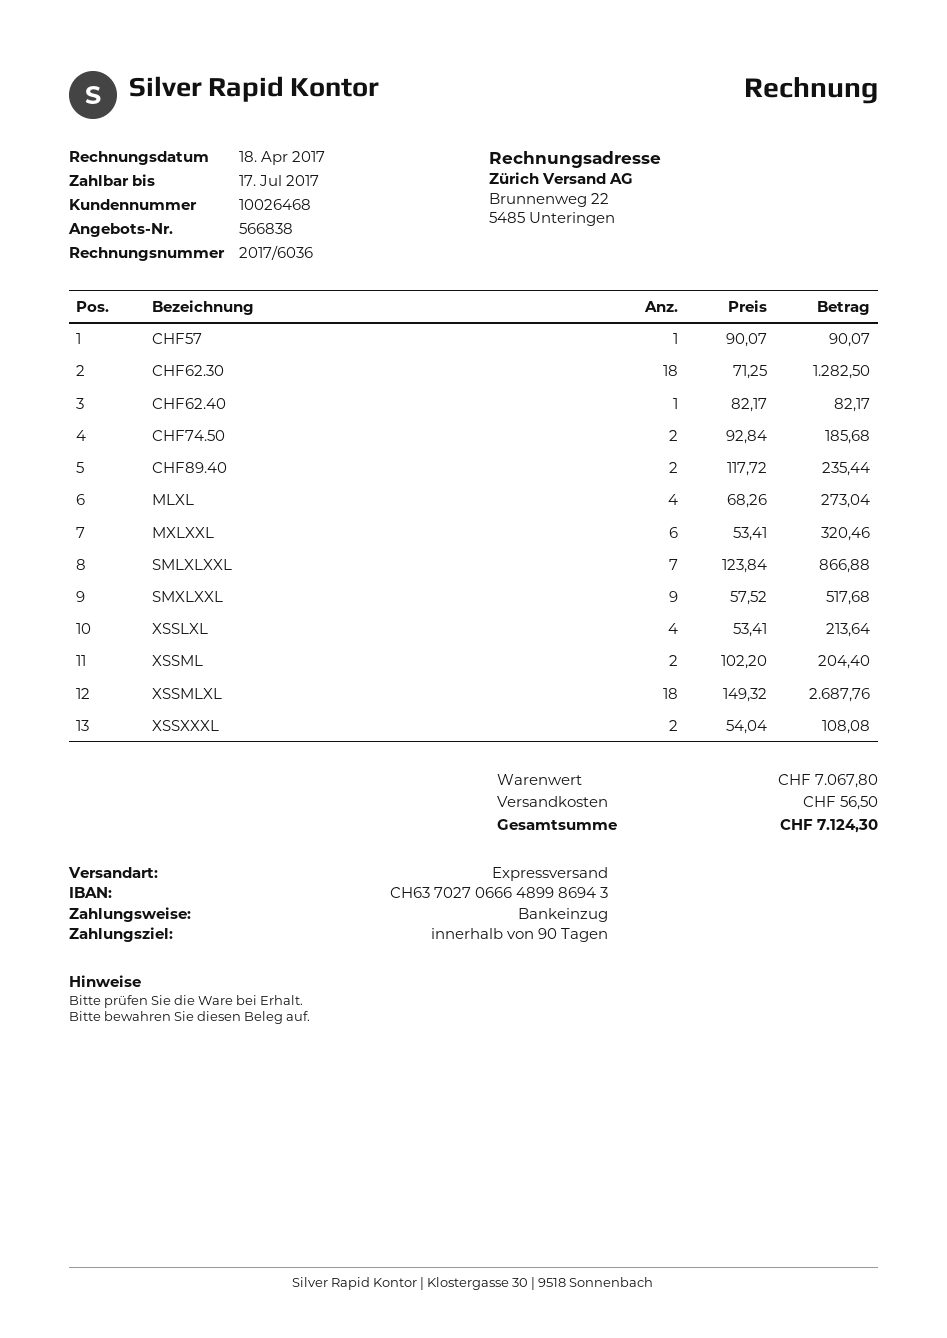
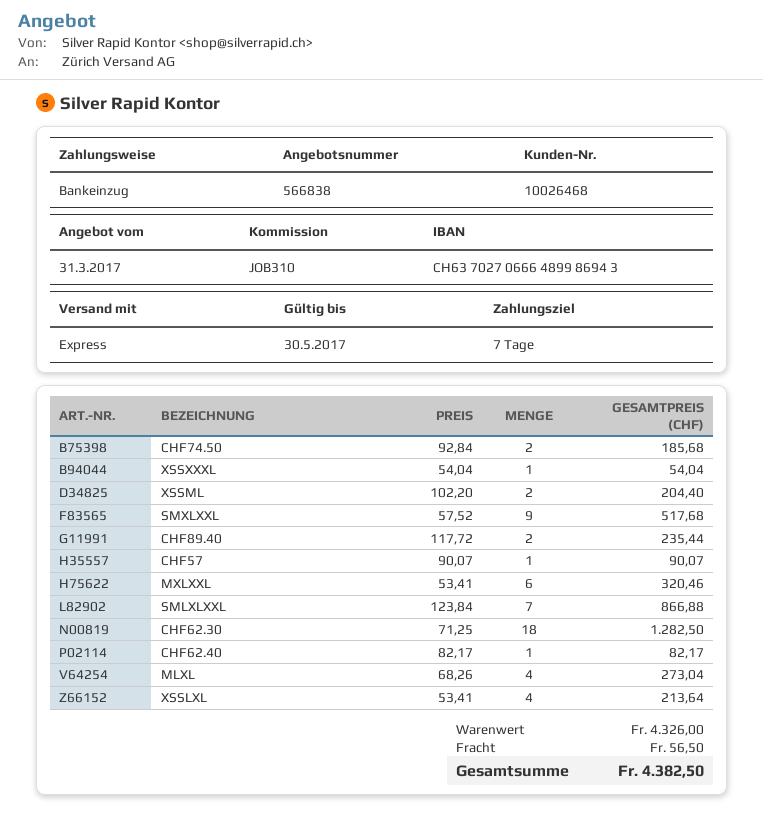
payment terms: 90 days -> 7 days
XSSMLXL: 18 x 149.32 = 2687.76 -> none
XSSXXXL: 2 x 54.04 = 108.08 -> 1 x 54.04 = 54.04
subtotal: 7067.80 -> 4326.00
total: 7124.30 -> 4382.50

